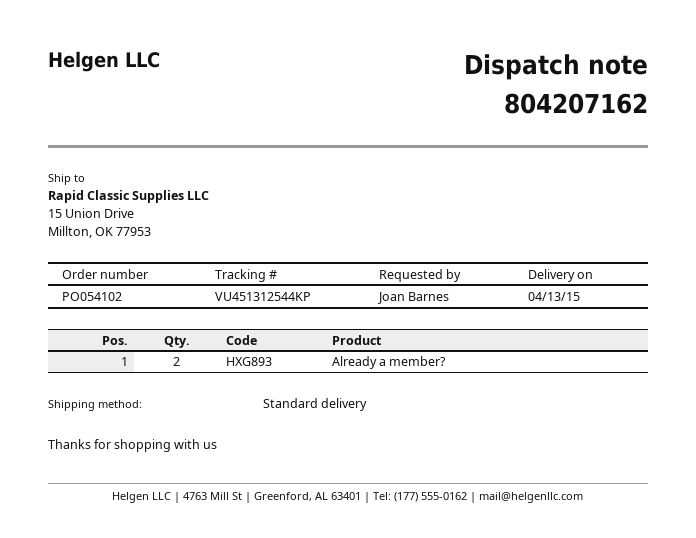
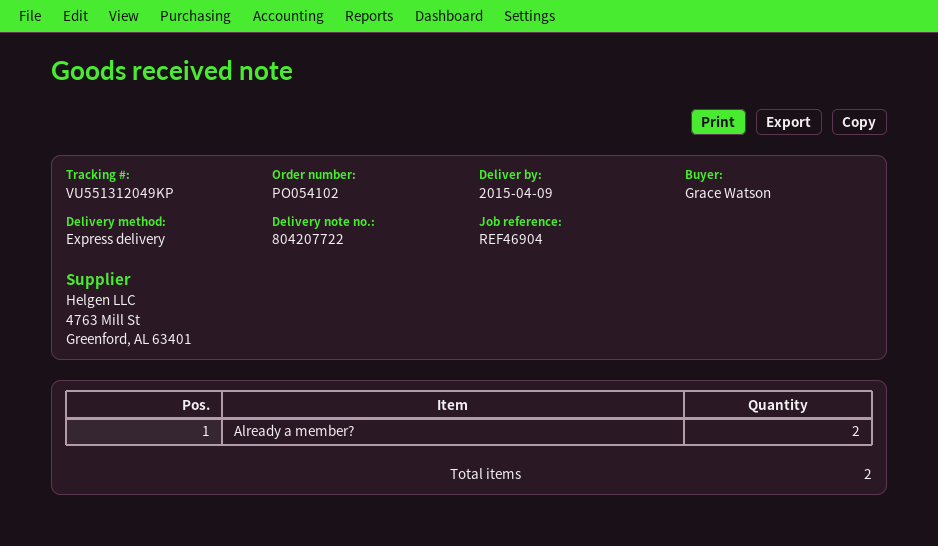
delivery note number: 804207162 -> 804207722
delivery date: 2015-04-13 -> 2015-04-09
ordered by: Joan Barnes -> Grace Watson
shipping method: standard -> express
tracking number: VU451312544KP -> VU551312049KP

